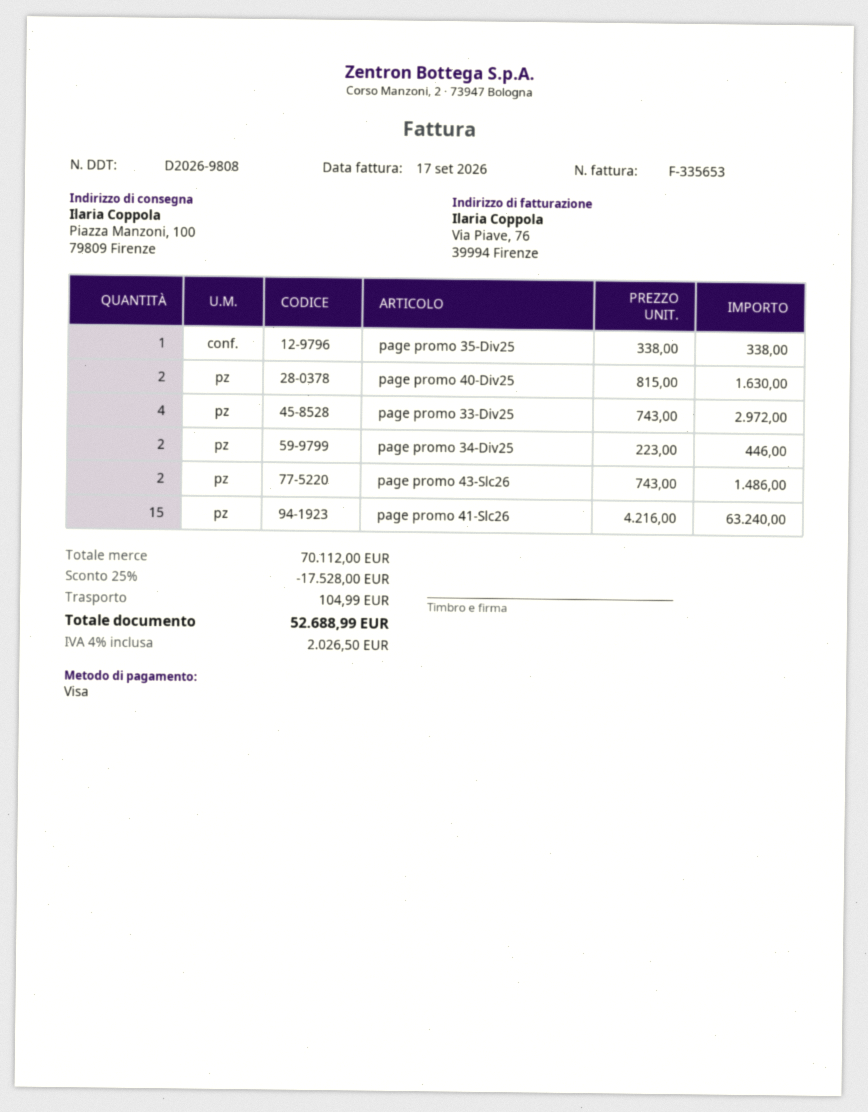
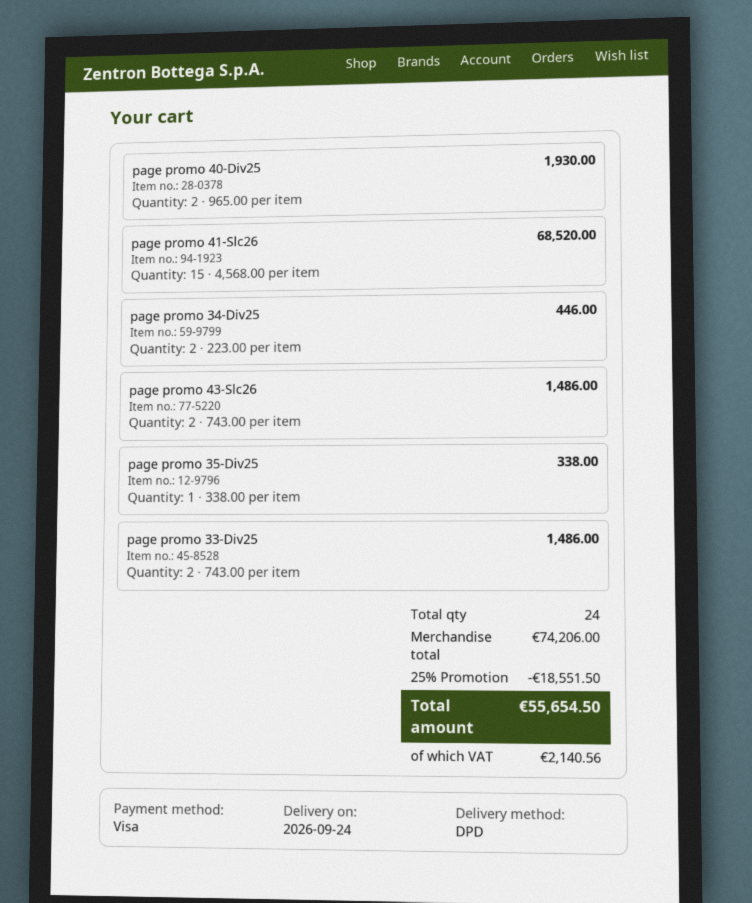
page promo 40-Div25: 2 x 815.00 = 1630.00 -> 2 x 965.00 = 1930.00
page promo 33-Div25: 4 x 743.00 = 2972.00 -> 2 x 743.00 = 1486.00
page promo 41-Slc26: 15 x 4216.00 = 63240.00 -> 15 x 4568.00 = 68520.00
subtotal: 70112.00 -> 74206.00
discount: 25% = 17528.00 -> 25% = 18551.50
shipping: 104.99 -> none
tax: 2026.50 -> 2140.56
total: 52688.99 -> 55654.50

